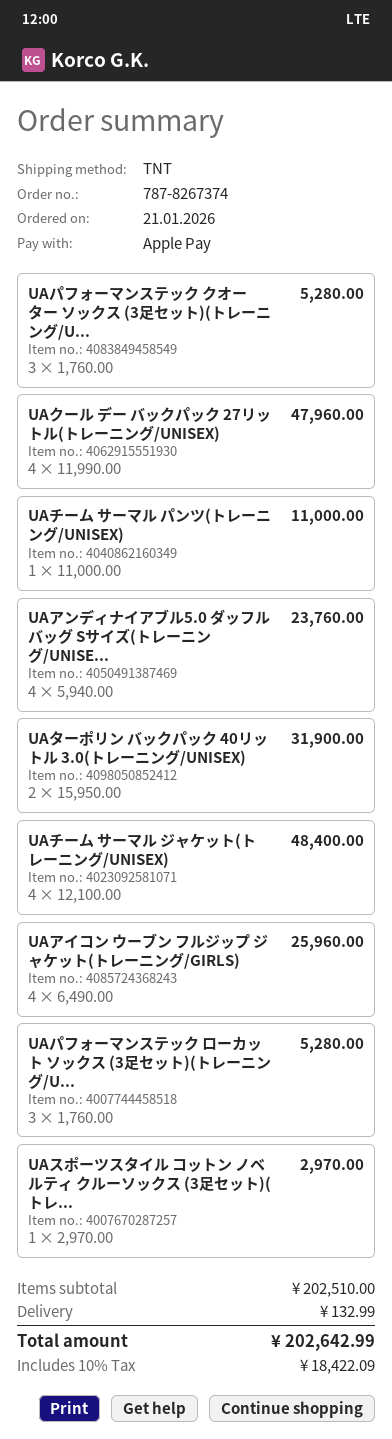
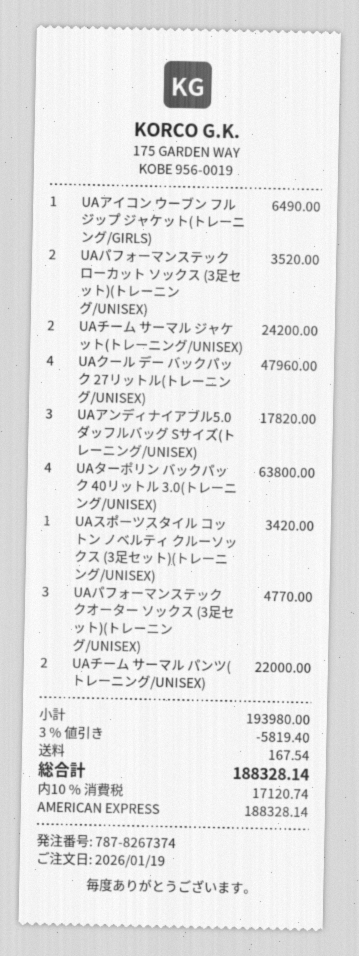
order date: 2026-01-21 -> 2026-01-19
payment method: Apple Pay -> American Express
UAパフォーマンステック クオーター ソックス (3足セット)(トレーニング/U...: 3 for 5280.00 -> 3 for 4770.00
UAチーム サーマル パンツ(トレーニング/UNISEX): 1 for 11000.00 -> 2 for 22000.00
UAアンディナイアブル5.0 ダッフルバッグ Sサイズ(トレーニング/UNISE...: 4 for 23760.00 -> 3 for 17820.00
UAターポリン バックパック 40リットル 3.0(トレーニング/UNISEX): 2 for 31900.00 -> 4 for 63800.00
UAチーム サーマル ジャケット(トレーニング/UNISEX): 4 for 48400.00 -> 2 for 24200.00
UAアイコン ウーブン フルジップ ジャケット(トレーニング/GIRLS): 4 for 25960.00 -> 1 for 6490.00
UAパフォーマンステック ローカット ソックス (3足セット)(トレーニング/U...: 3 for 5280.00 -> 2 for 3520.00
UAスポーツスタイル コットン ノベルティ クルーソックス (3足セット)(トレ...: 1 for 2970.00 -> 1 for 3420.00
subtotal: 202510.00 -> 193980.00
discount: none -> 3% = 5819.40
shipping: 132.99 -> 167.54
tax: 10% = 18422.09 -> 10% = 17120.74
total: 202642.99 -> 188328.14

